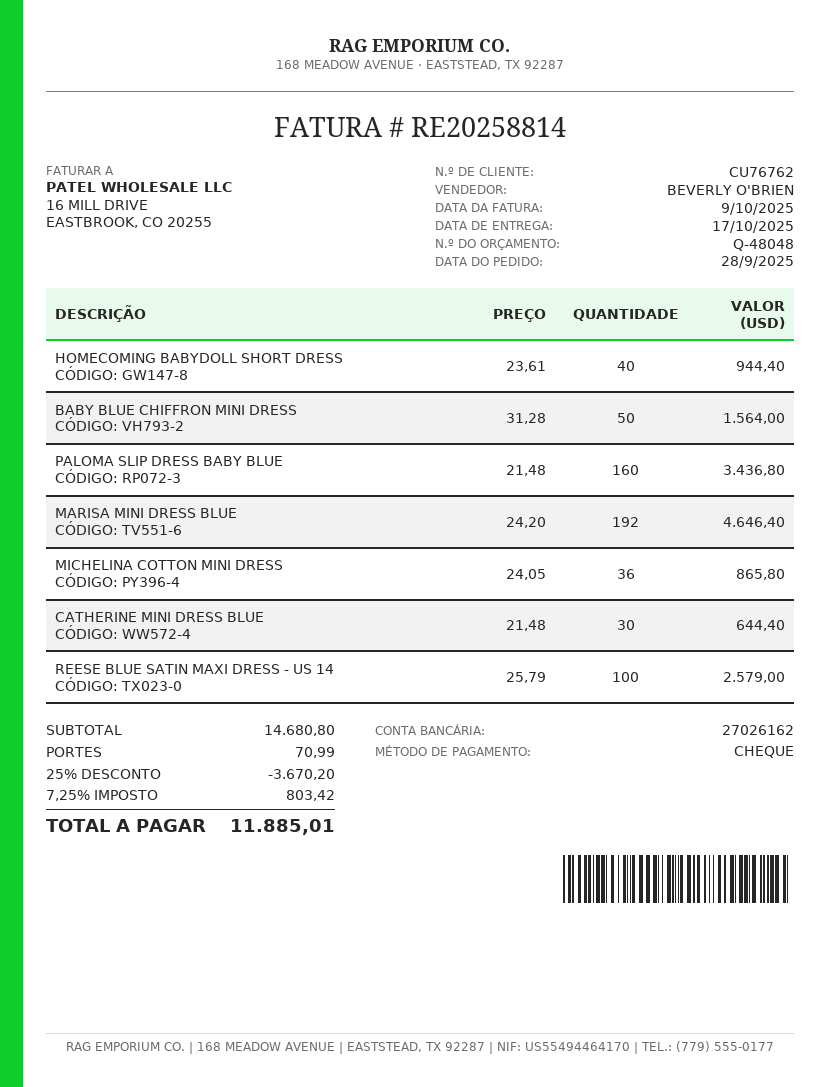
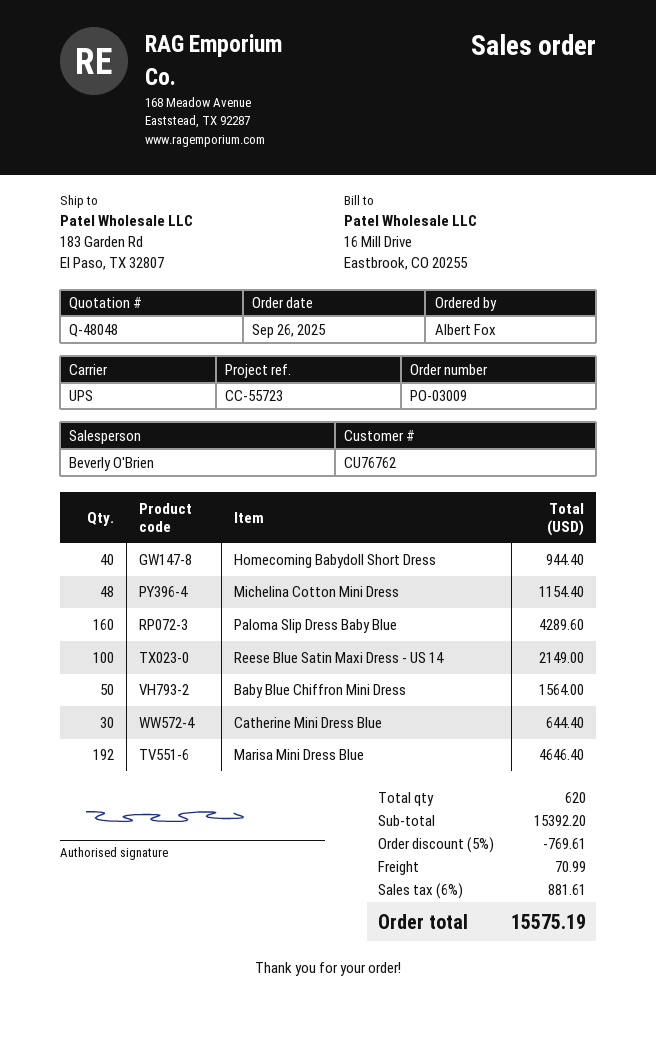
order date: 2025-09-28 -> 2025-09-26
PALOMA SLIP DRESS BABY BLUE: 160 for 3436.80 -> 160 for 4289.60
MICHELINA COTTON MINI DRESS: 36 for 865.80 -> 48 for 1154.40
REESE BLUE SATIN MAXI DRESS - US 14: 100 for 2579.00 -> 100 for 2149.00
subtotal: 14680.80 -> 15392.20
discount: 25% = 3670.20 -> 5% = 769.61
tax: 7.25% = 803.42 -> 6% = 881.61
total: 11885.01 -> 15575.19

